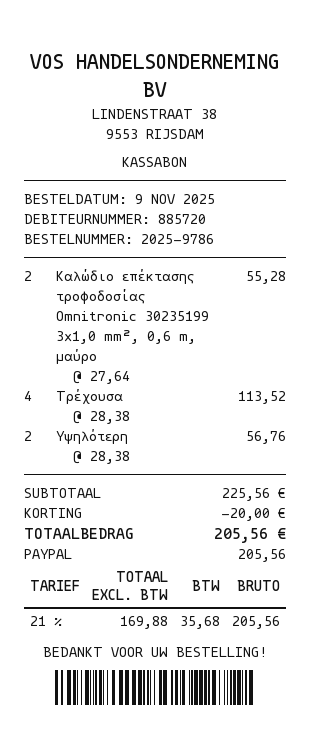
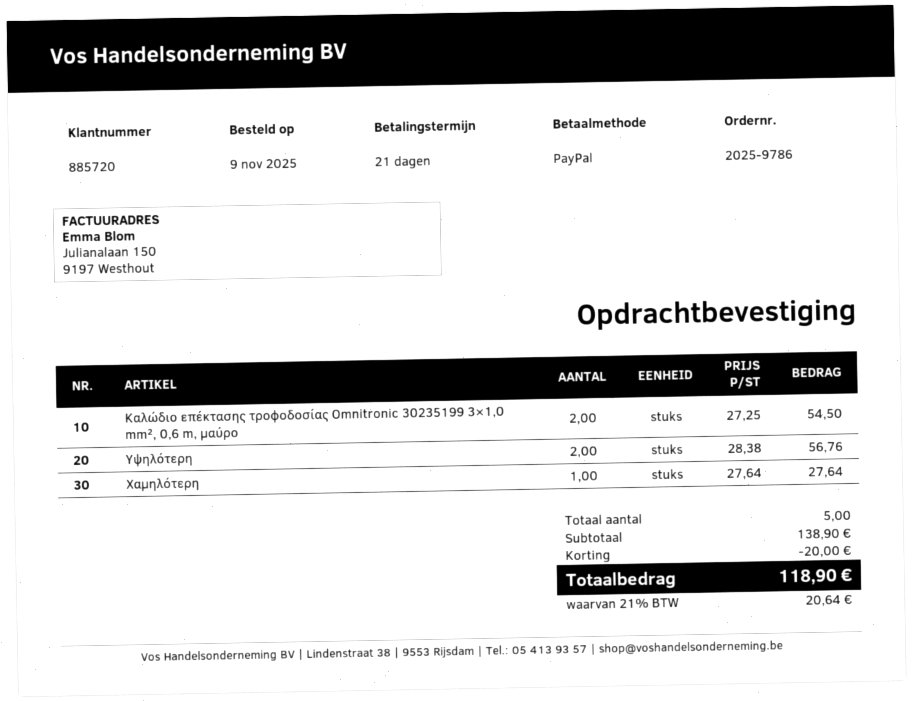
Καλώδιο επέκτασης τροφοδοσίας Omnitronic 30235199 3×1,0 mm², 0,6 m, μαύρο: 2 x 27.64 = 55.28 -> 2 x 27.25 = 54.50
Τρέχουσα: 4 x 28.38 = 113.52 -> none
Χαμηλότερη: none -> 1 x 27.64 = 27.64
subtotal: 225.56 -> 138.90
tax: 21% = 35.68 -> 21% = 20.64
total: 205.56 -> 118.90

